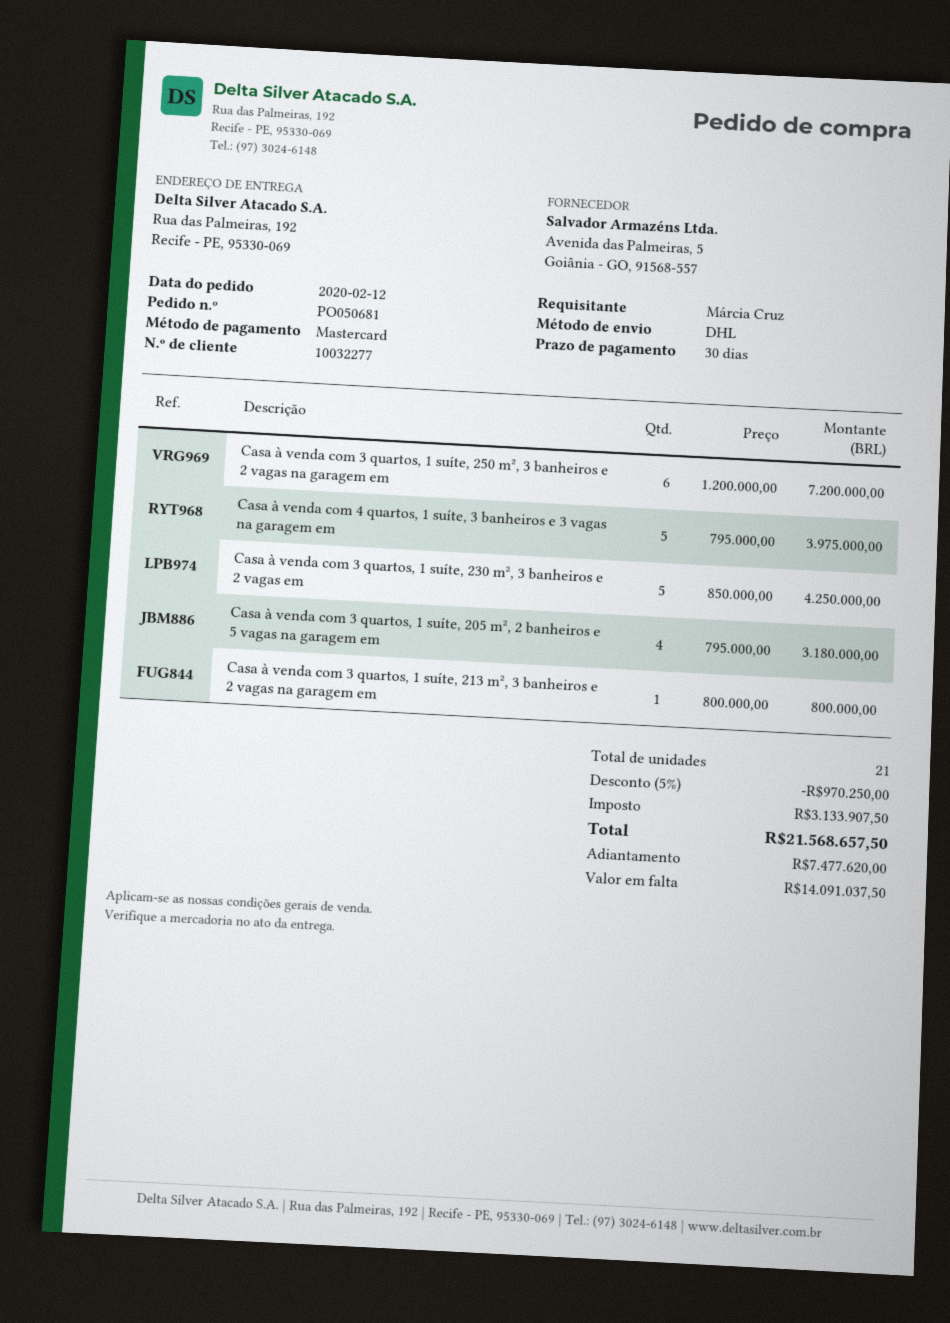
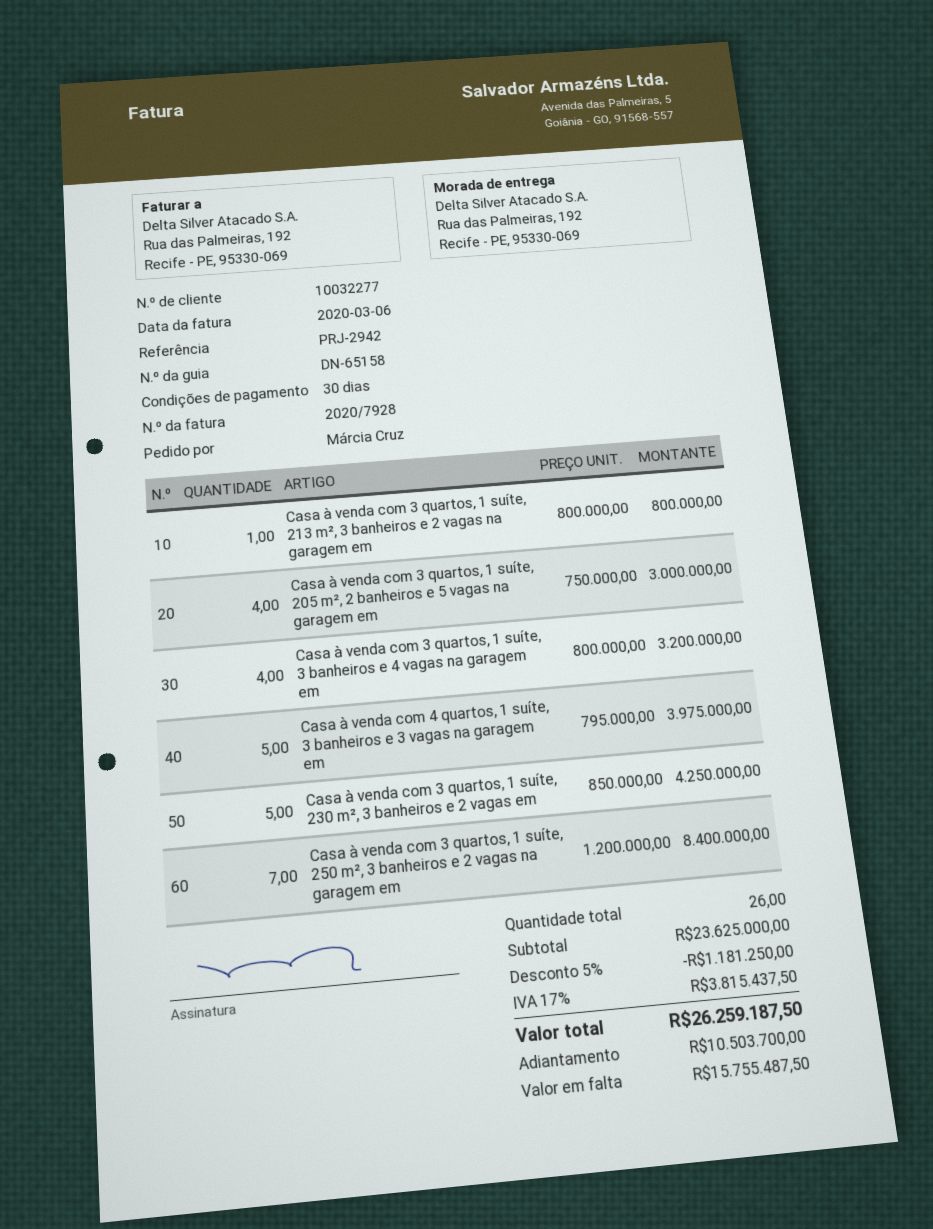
Casa à venda com 3 quartos, 1 suíte, 250 m², 3 banheiros e 2 vagas na garagem em: 6 x 1200000.00 = 7200000.00 -> 7 x 1200000.00 = 8400000.00
Casa à venda com 3 quartos, 1 suíte, 205 m², 2 banheiros e 5 vagas na garagem em: 4 x 795000.00 = 3180000.00 -> 4 x 750000.00 = 3000000.00
Casa à venda com 3 quartos, 1 suíte, 3 banheiros e 4 vagas na garagem em: none -> 4 x 800000.00 = 3200000.00
total quantity: 21 -> 26
discount: 5% = 970250.00 -> 5% = 1181250.00
tax: 3133907.50 -> 3815437.50
total: 21568657.50 -> 26259187.50
deposit: 7477620.00 -> 10503700.00
balance: 14091037.50 -> 15755487.50

